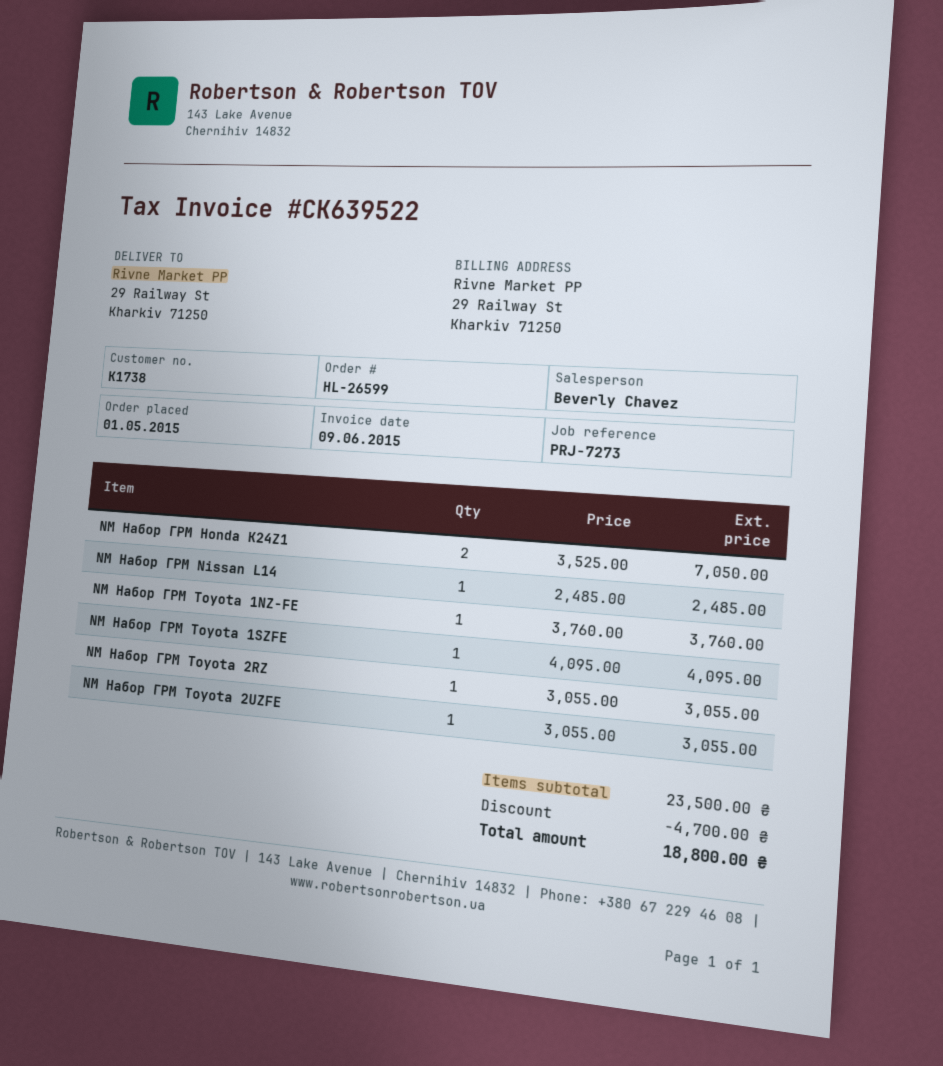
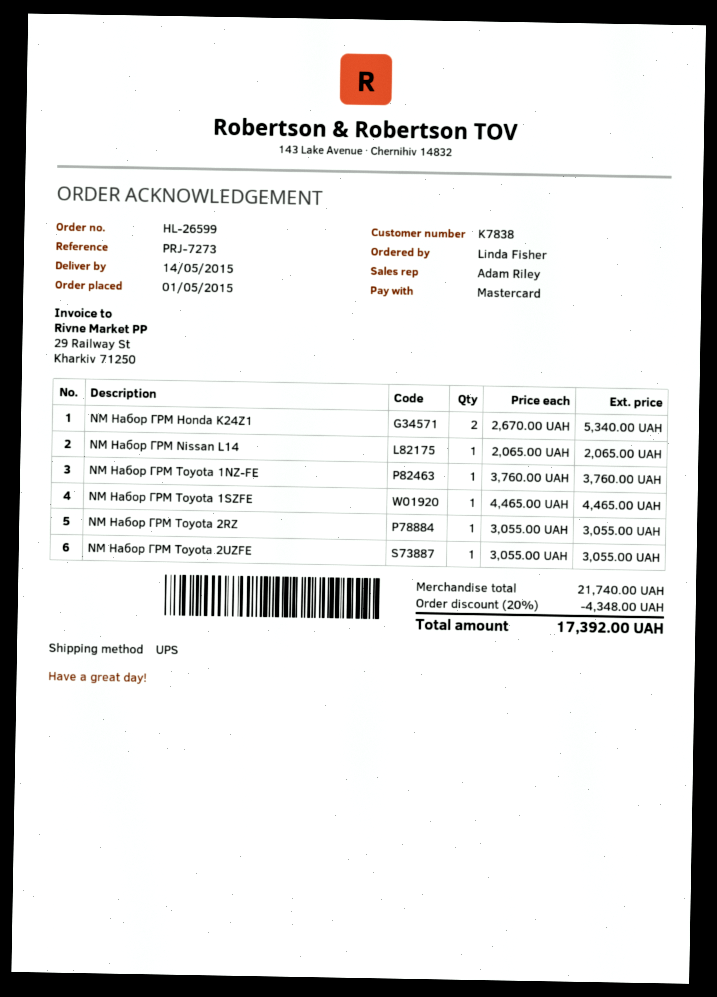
customer number: K1738 -> K7838
sales rep: Beverly Chavez -> Adam Riley
NM Набор ГРМ Honda K24Z1: 2 x 3525.00 = 7050.00 -> 2 x 2670.00 = 5340.00
NM Набор ГРМ Nissan L14: 1 x 2485.00 = 2485.00 -> 1 x 2065.00 = 2065.00
NM Набор ГРМ Toyota 1SZFE: 1 x 4095.00 = 4095.00 -> 1 x 4465.00 = 4465.00
subtotal: 23500.00 -> 21740.00
discount: 4700.00 -> 4348.00
total: 18800.00 -> 17392.00

